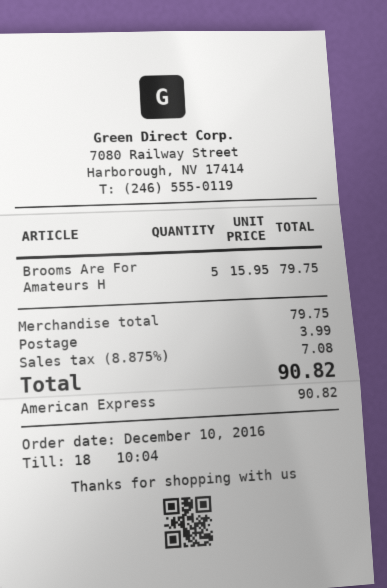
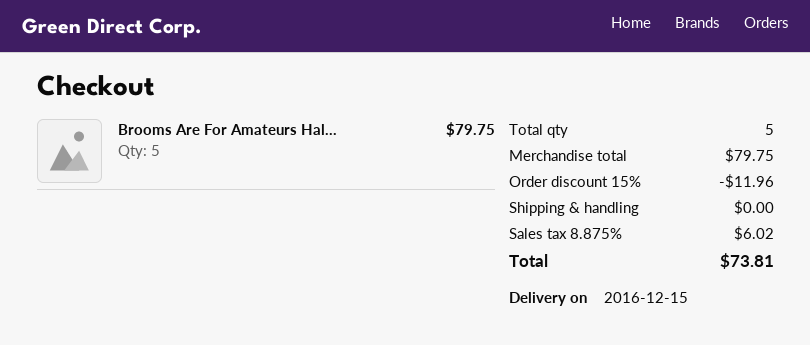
discount: none -> 15% = 11.96
shipping: 3.99 -> 0.00
tax: 8.875% = 7.08 -> 8.875% = 6.02
total: 90.82 -> 73.81

